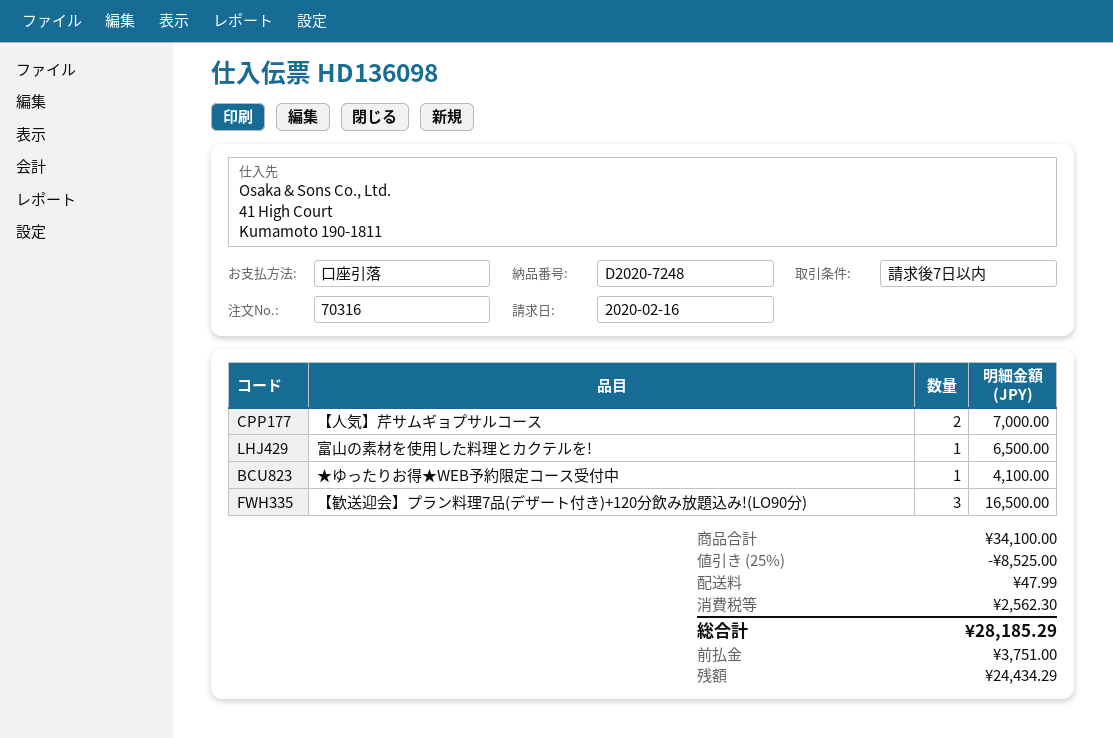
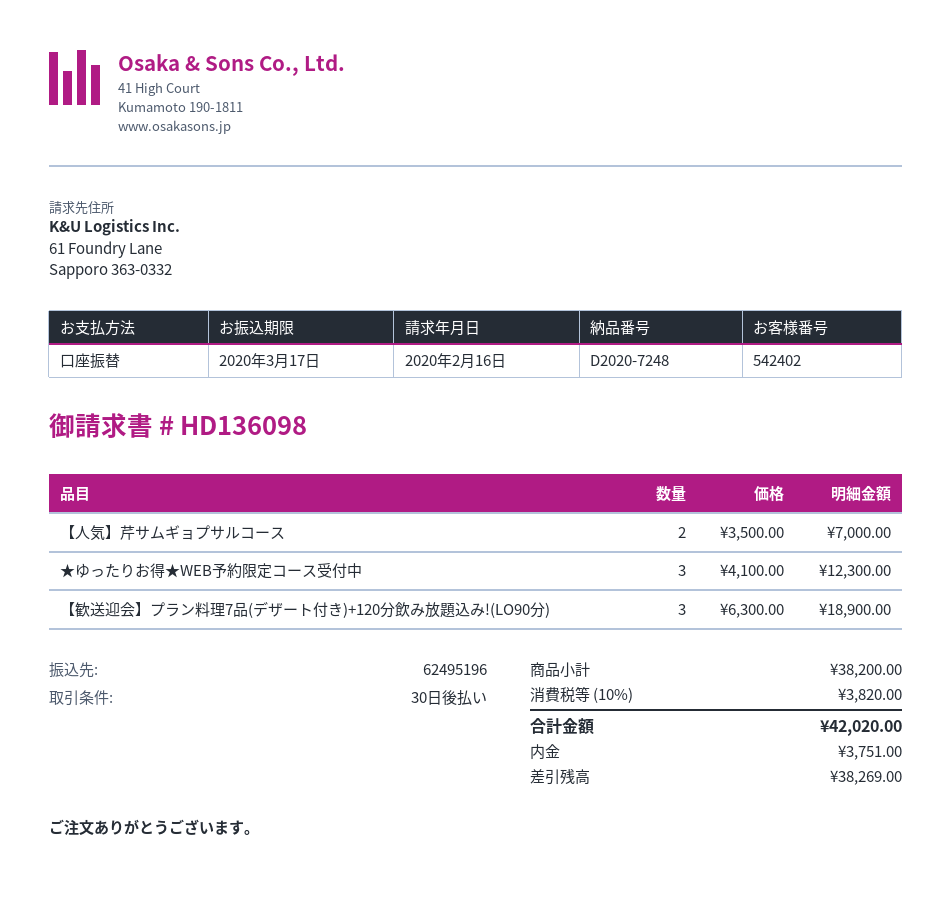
payment terms: 7 days -> 30 days
富山の素材を使用した料理とカクテルを!: 1 for 6500.00 -> none
★ゆったりお得★WEB予約限定コース受付中: 1 for 4100.00 -> 3 for 12300.00
【歓送迎会】プラン料理7品(デザート付き)+120分飲み放題込み!(LO90分): 3 for 16500.00 -> 3 for 18900.00
subtotal: 34100.00 -> 38200.00
discount: 25% = 8525.00 -> none
shipping: 47.99 -> none
tax: 2562.30 -> 3820.00
total: 28185.29 -> 42020.00
balance: 24434.29 -> 38269.00

